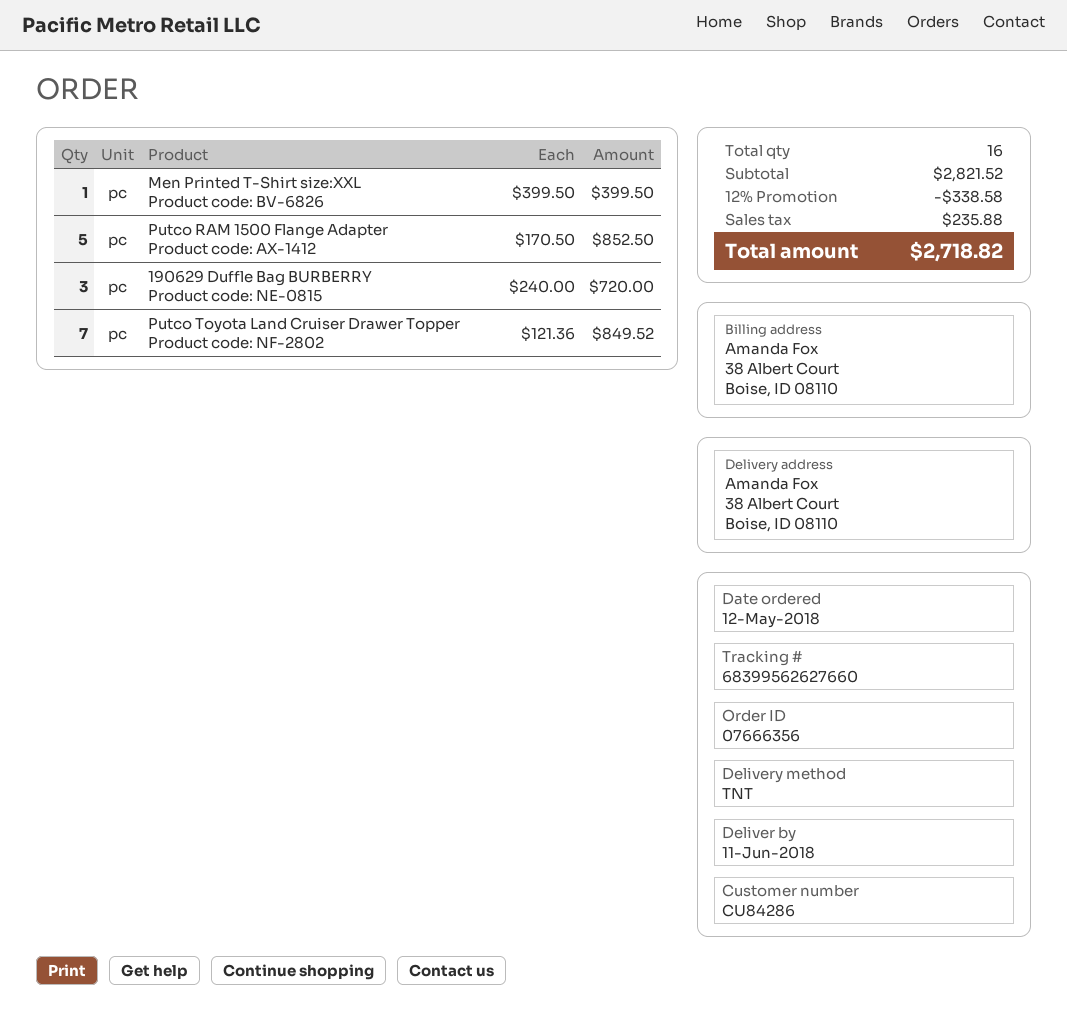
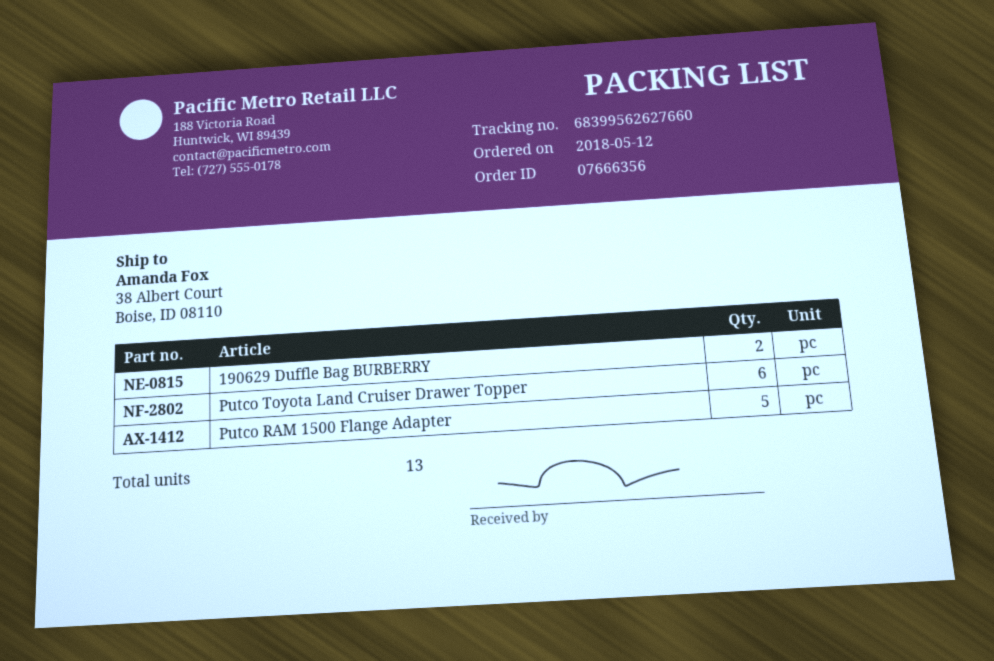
Men Printed T-Shirt size:XXL: 1 -> none
190629 Duffle Bag BURBERRY: 3 -> 2
Putco Toyota Land Cruiser Drawer Topper: 7 -> 6
total quantity: 16 -> 13

